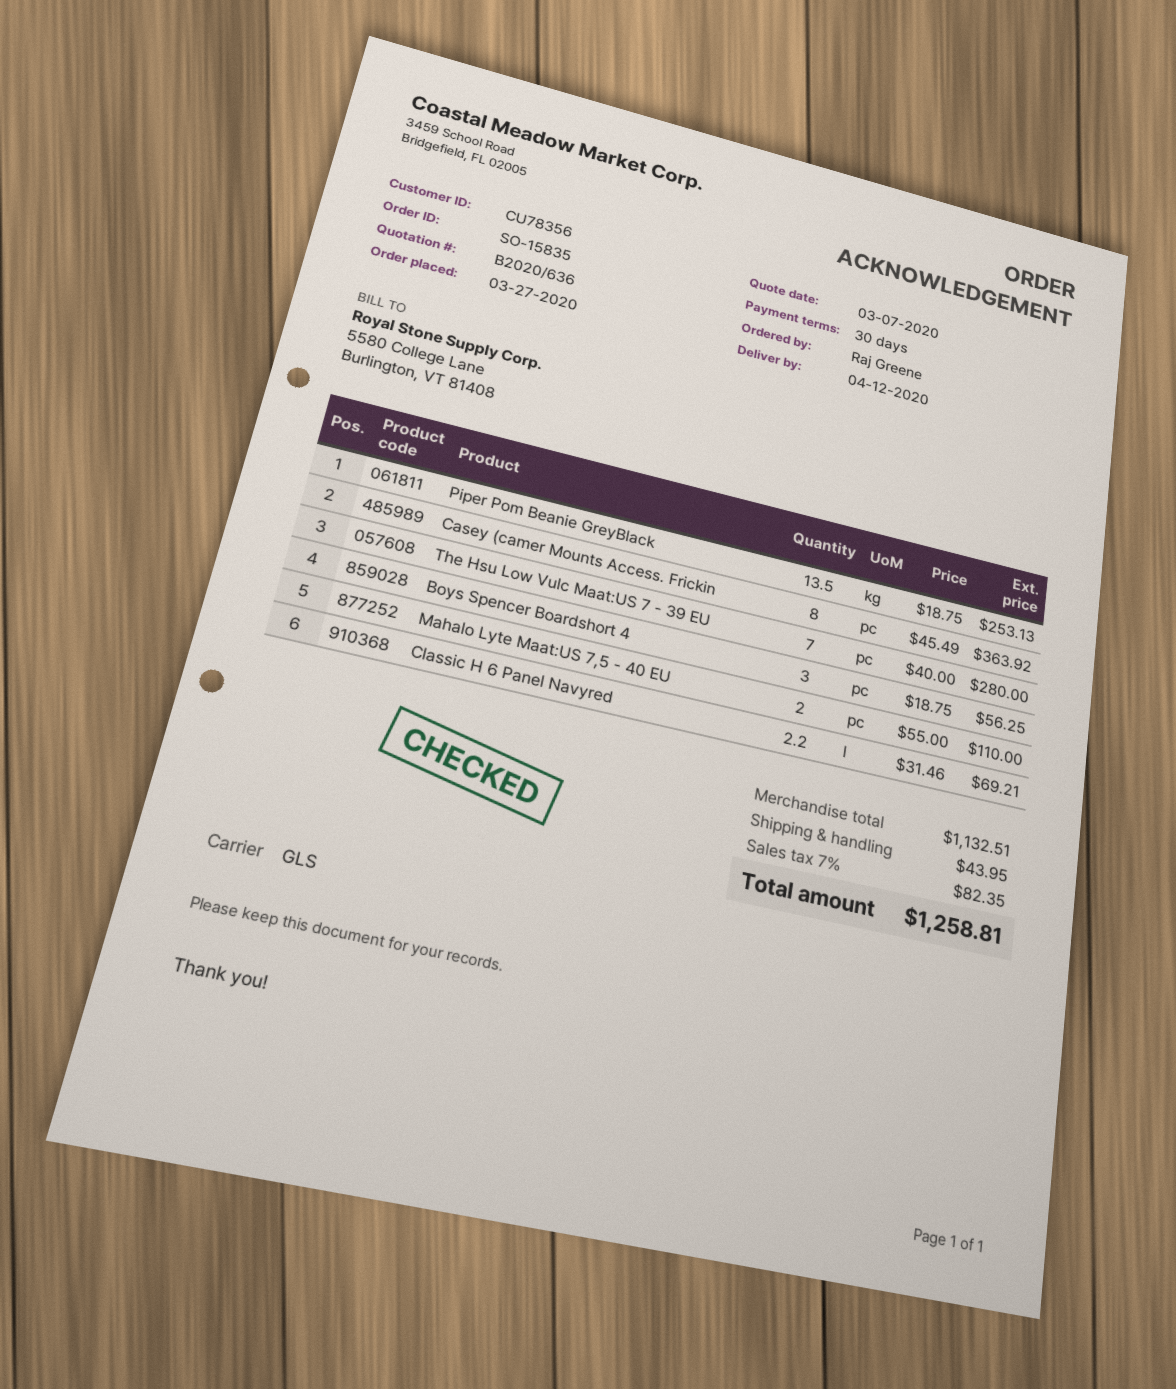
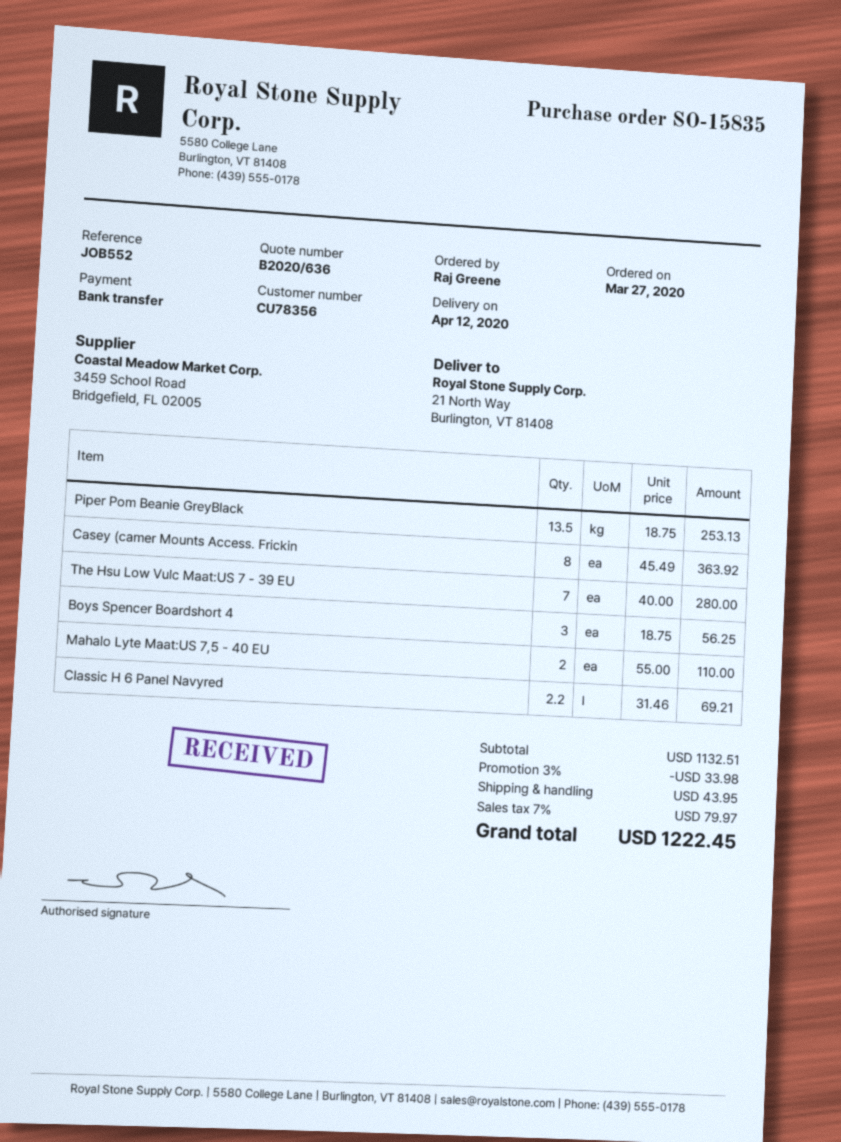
discount: none -> 3% = 33.98
tax: 7% = 82.35 -> 7% = 79.97
total: 1258.81 -> 1222.45

